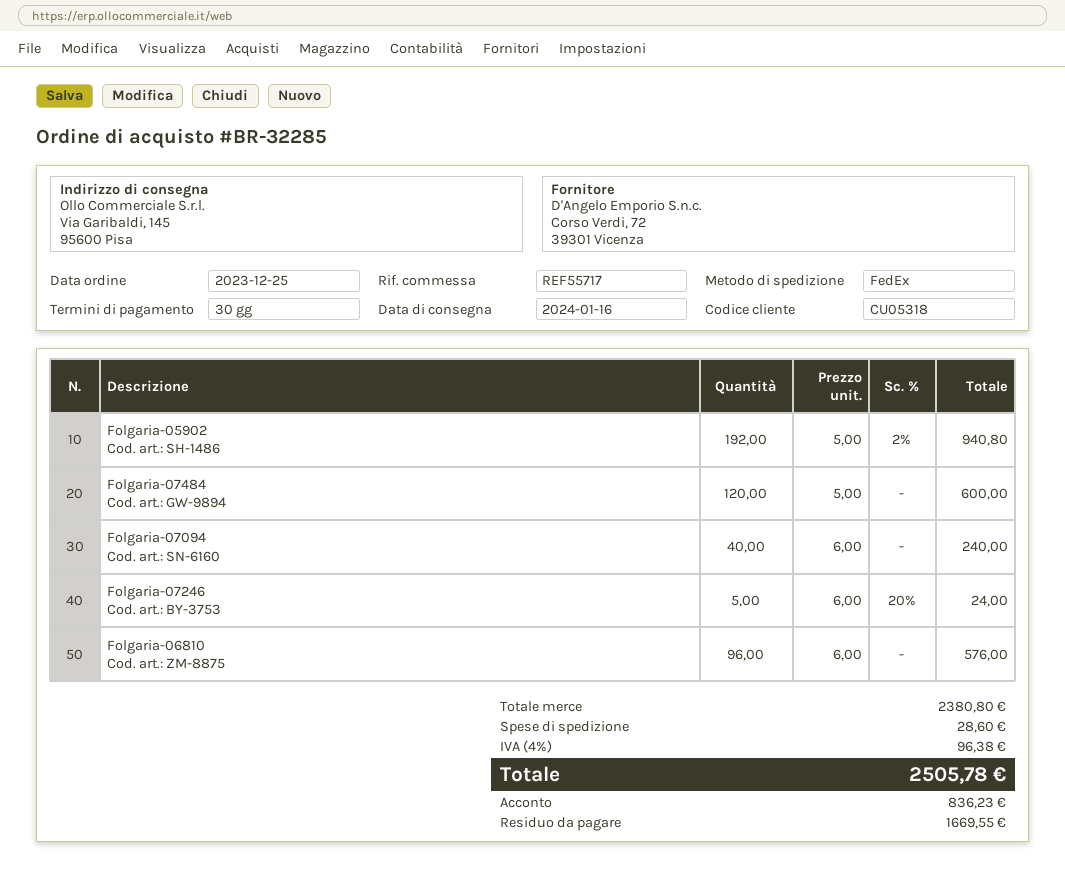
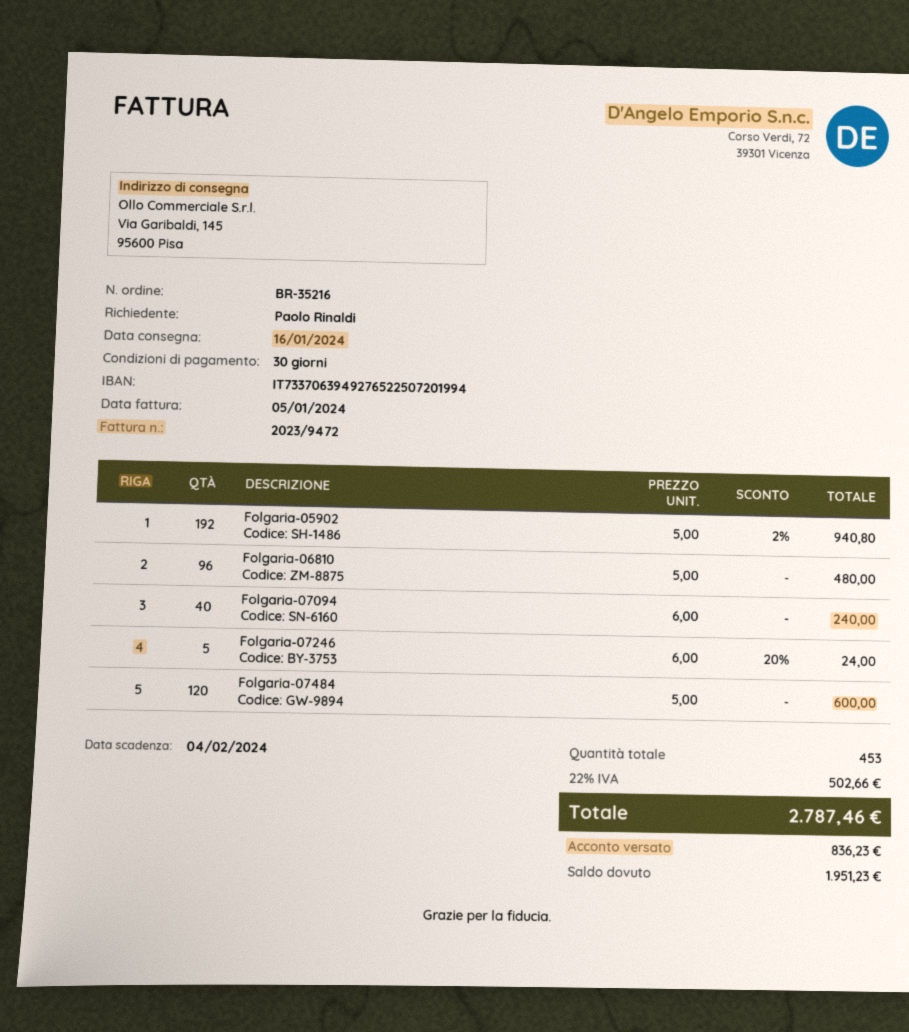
order number: BR-32285 -> BR-35216
Folgaria-06810: 96 x 6.00 = 576.00 -> 96 x 5.00 = 480.00
shipping: 28.60 -> none
tax: 4% = 96.38 -> 22% = 502.66
total: 2505.78 -> 2787.46
balance: 1669.55 -> 1951.23

